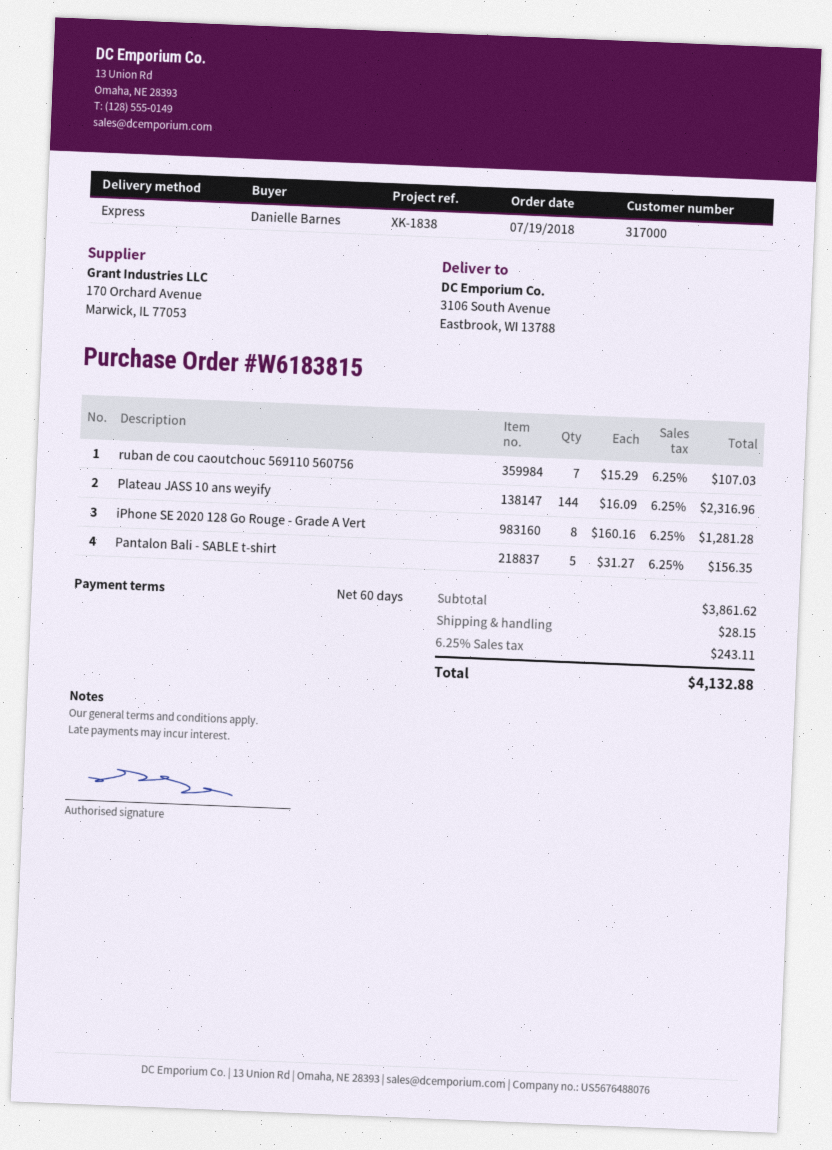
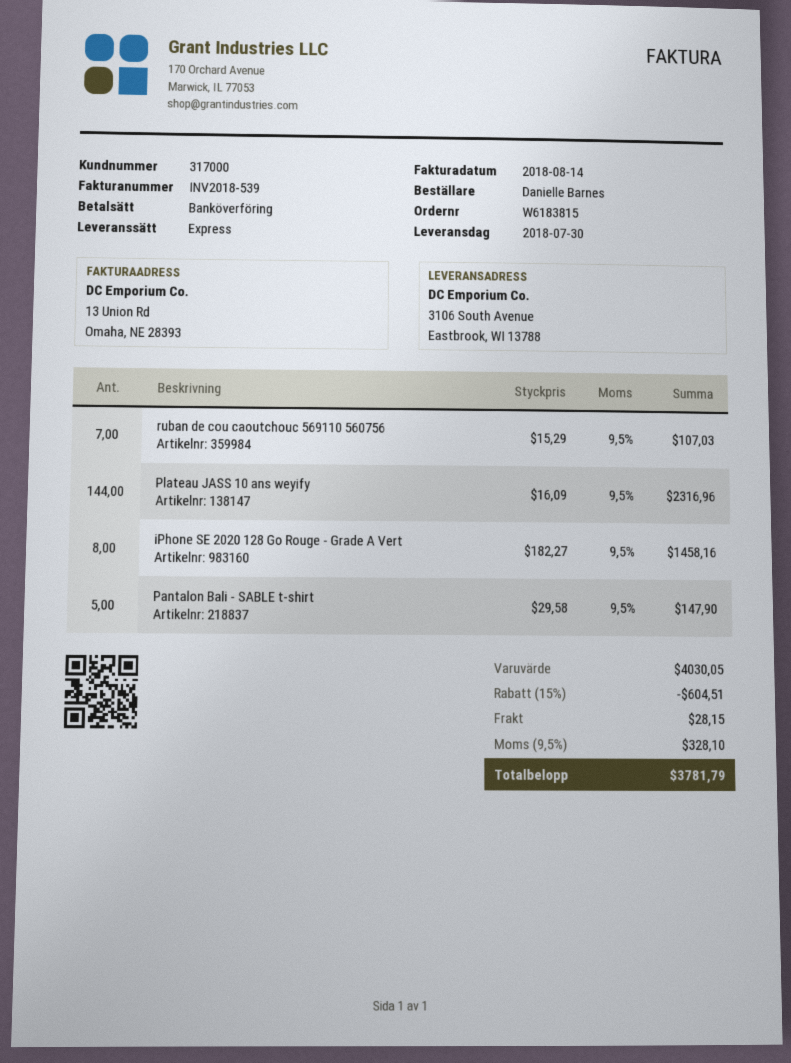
iPhone SE 2020 128 Go Rouge - Grade A Vert: 8 x 160.16 = 1281.28 -> 8 x 182.27 = 1458.16
Pantalon Bali - SABLE t-shirt: 5 x 31.27 = 156.35 -> 5 x 29.58 = 147.90
subtotal: 3861.62 -> 4030.05
discount: none -> 15% = 604.51
tax: 6.25% = 243.11 -> 9.5% = 328.10
total: 4132.88 -> 3781.79

